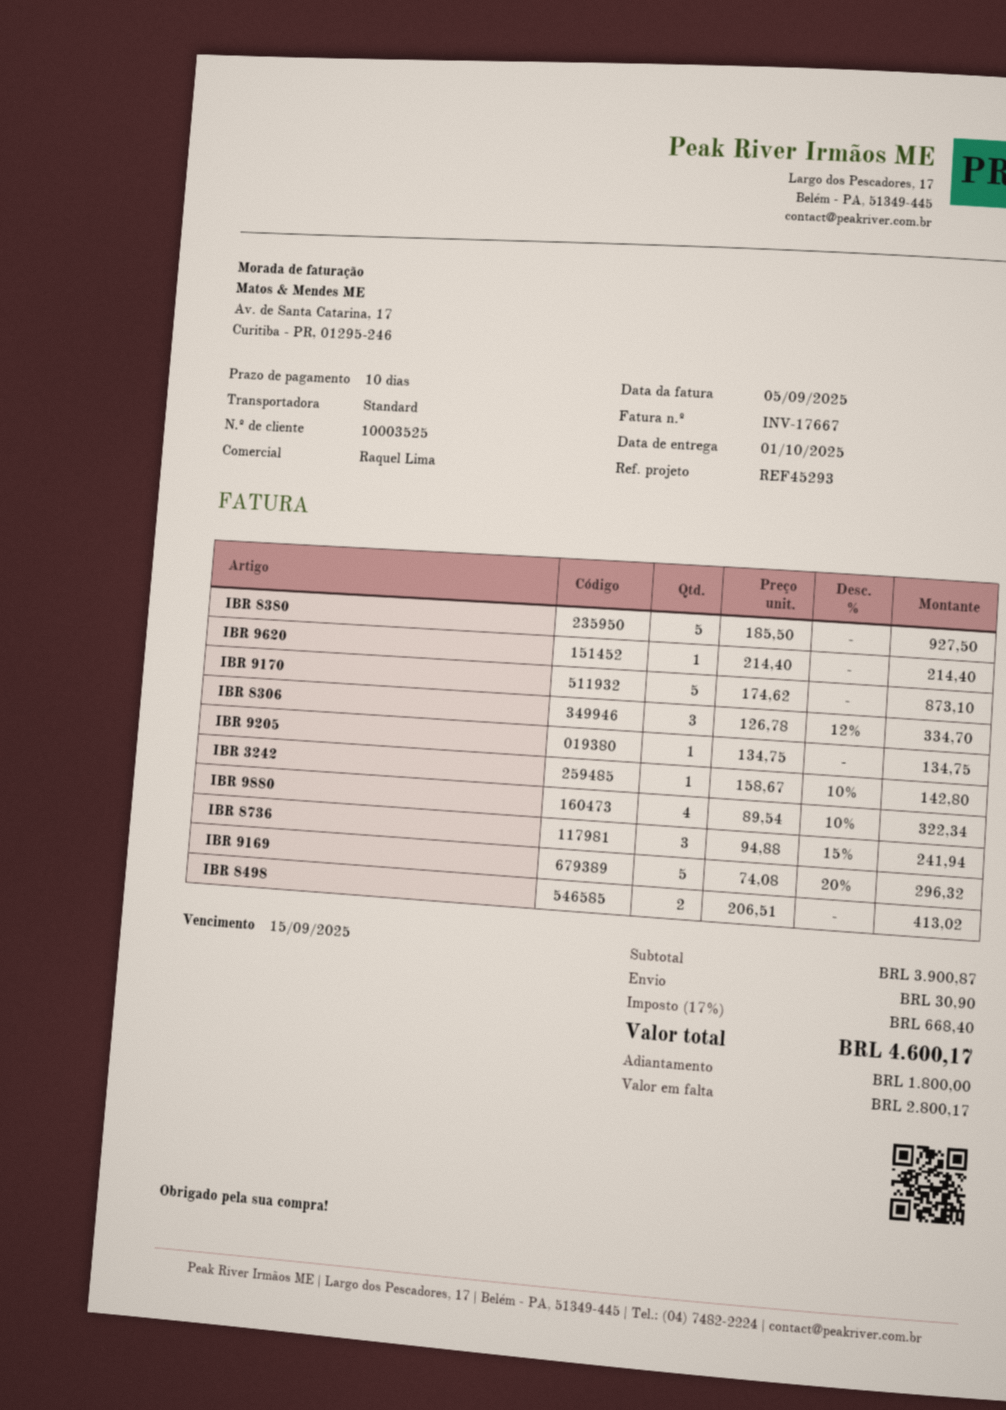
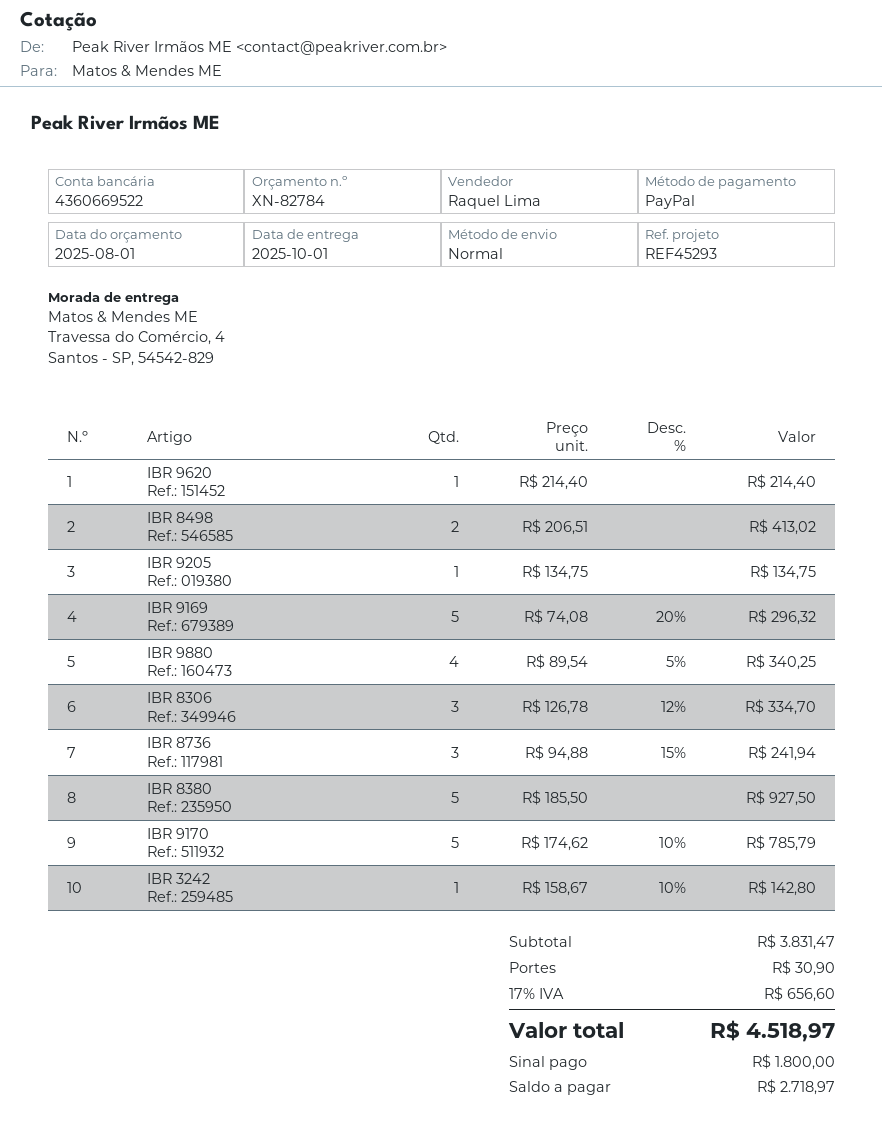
IBR 9170: 5 x 174.62 = 873.10 -> 5 x 174.62 - 10% = 785.79
IBR 9880: 4 x 89.54 - 10% = 322.34 -> 4 x 89.54 - 5% = 340.25
subtotal: 3900.87 -> 3831.47
tax: 17% = 668.40 -> 17% = 656.60
total: 4600.17 -> 4518.97
balance: 2800.17 -> 2718.97

